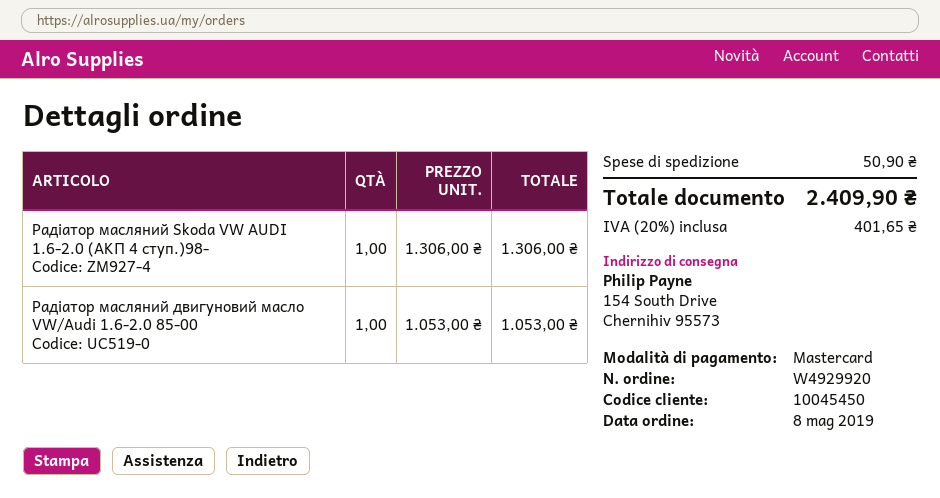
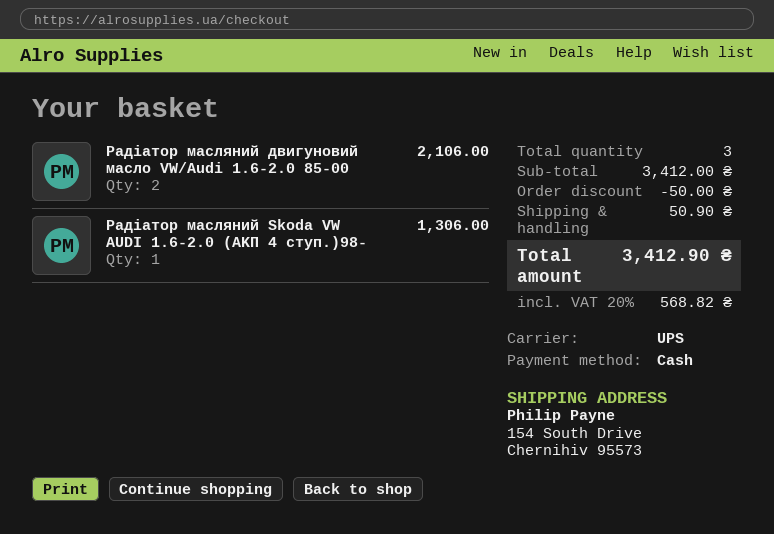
payment method: Mastercard -> cash
Радіатор масляний двигуновий масло VW/Audi 1.6-2.0 85-00: 1 for 1053.00 -> 2 for 2106.00
discount: none -> 50.00
tax: 20% = 401.65 -> 20% = 568.82
total: 2409.90 -> 3412.90

